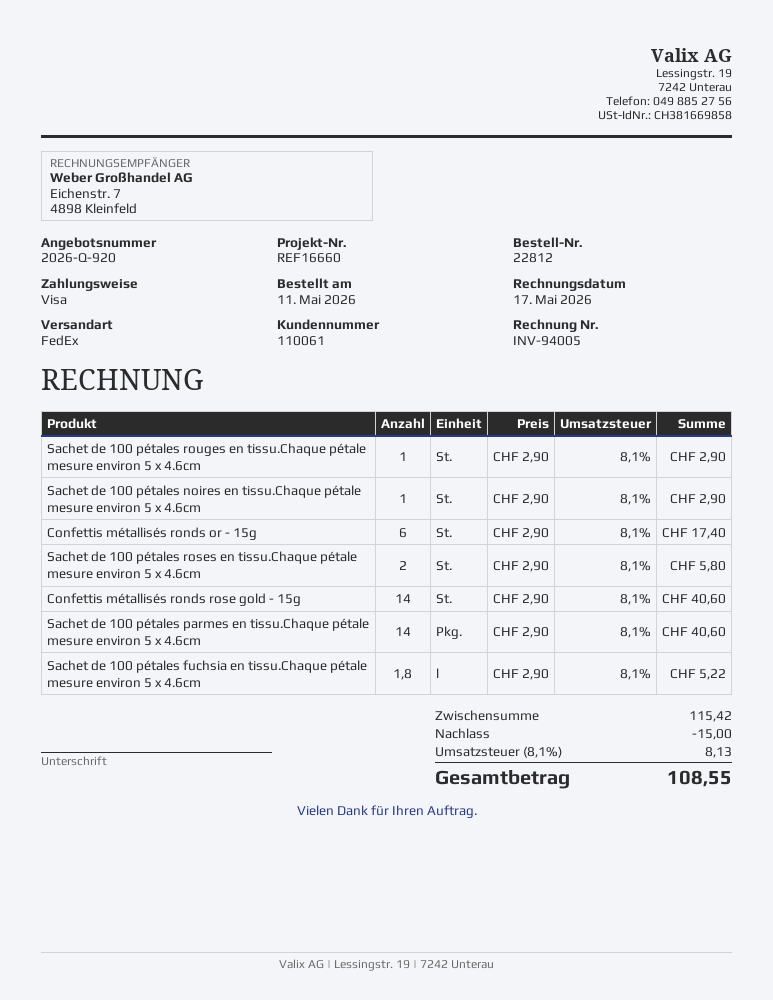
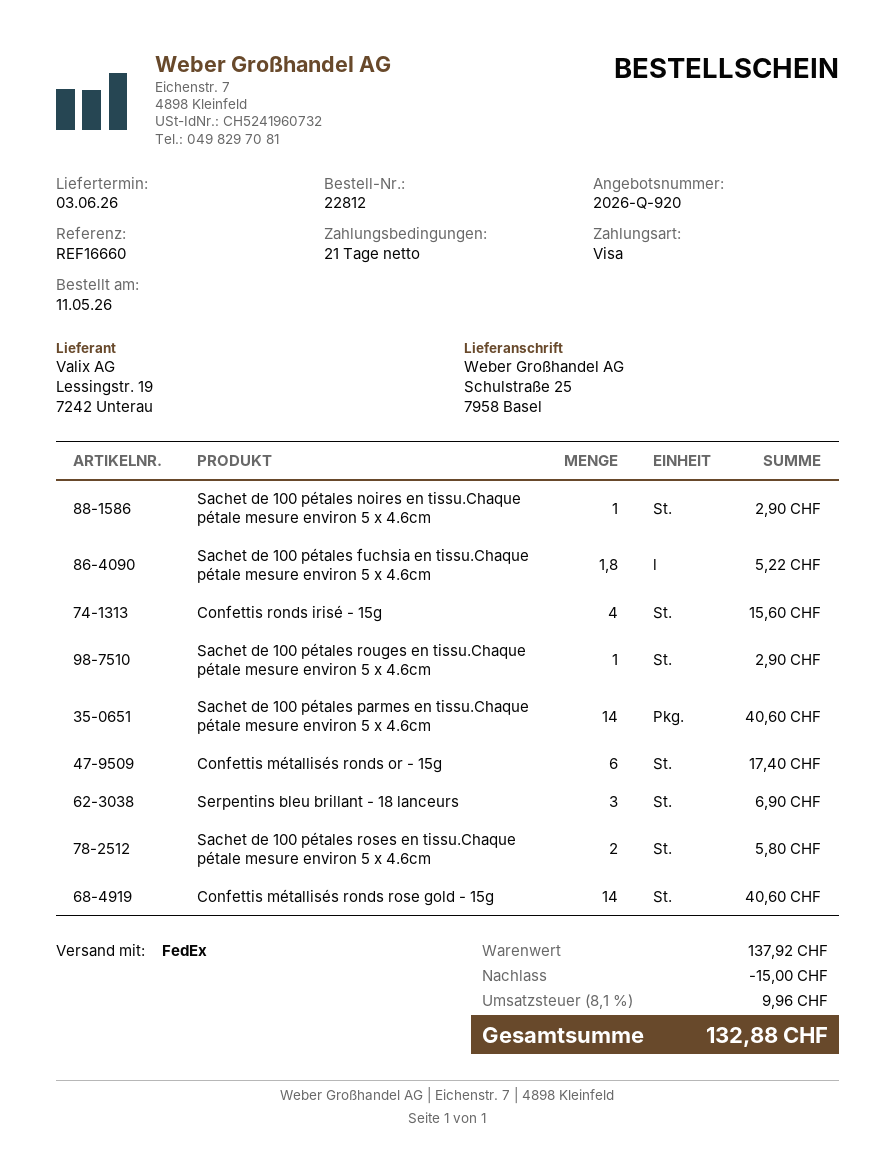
Confettis ronds irisé - 15g: none -> 4 for 15.60
Serpentins bleu brillant - 18 lanceurs: none -> 3 for 6.90
subtotal: 115.42 -> 137.92
tax: 8.1% = 8.13 -> 8.1% = 9.96
total: 108.55 -> 132.88

